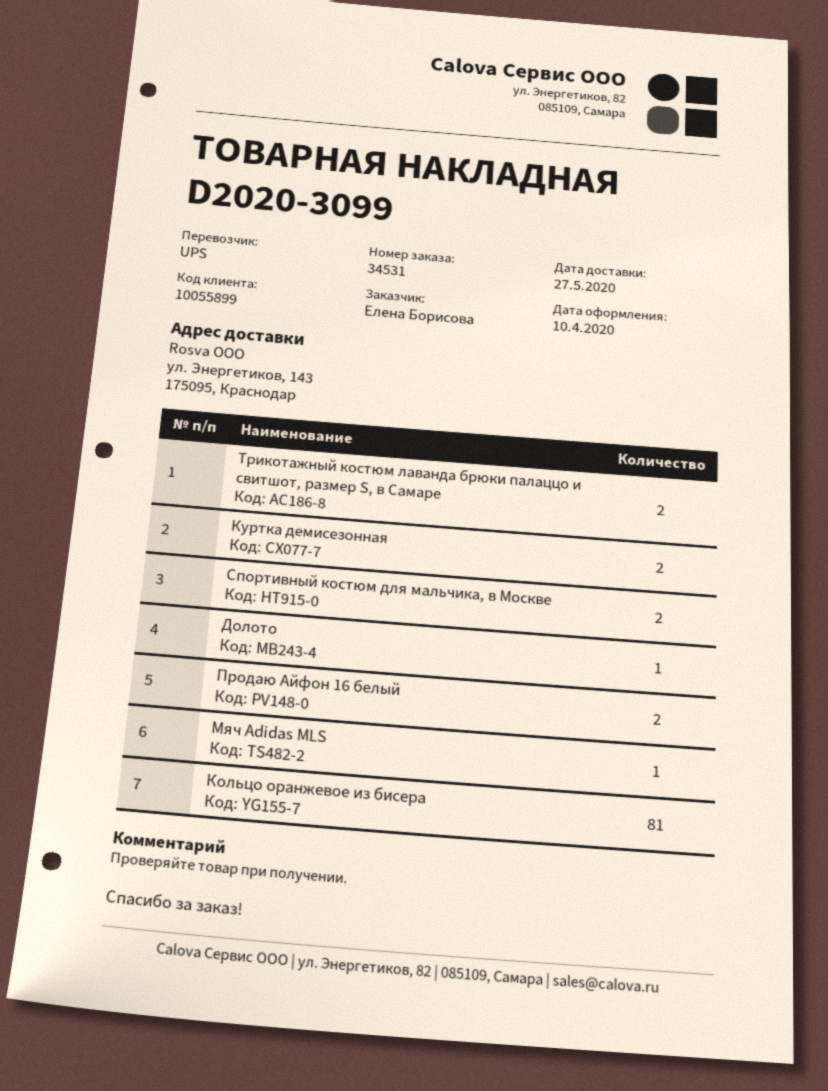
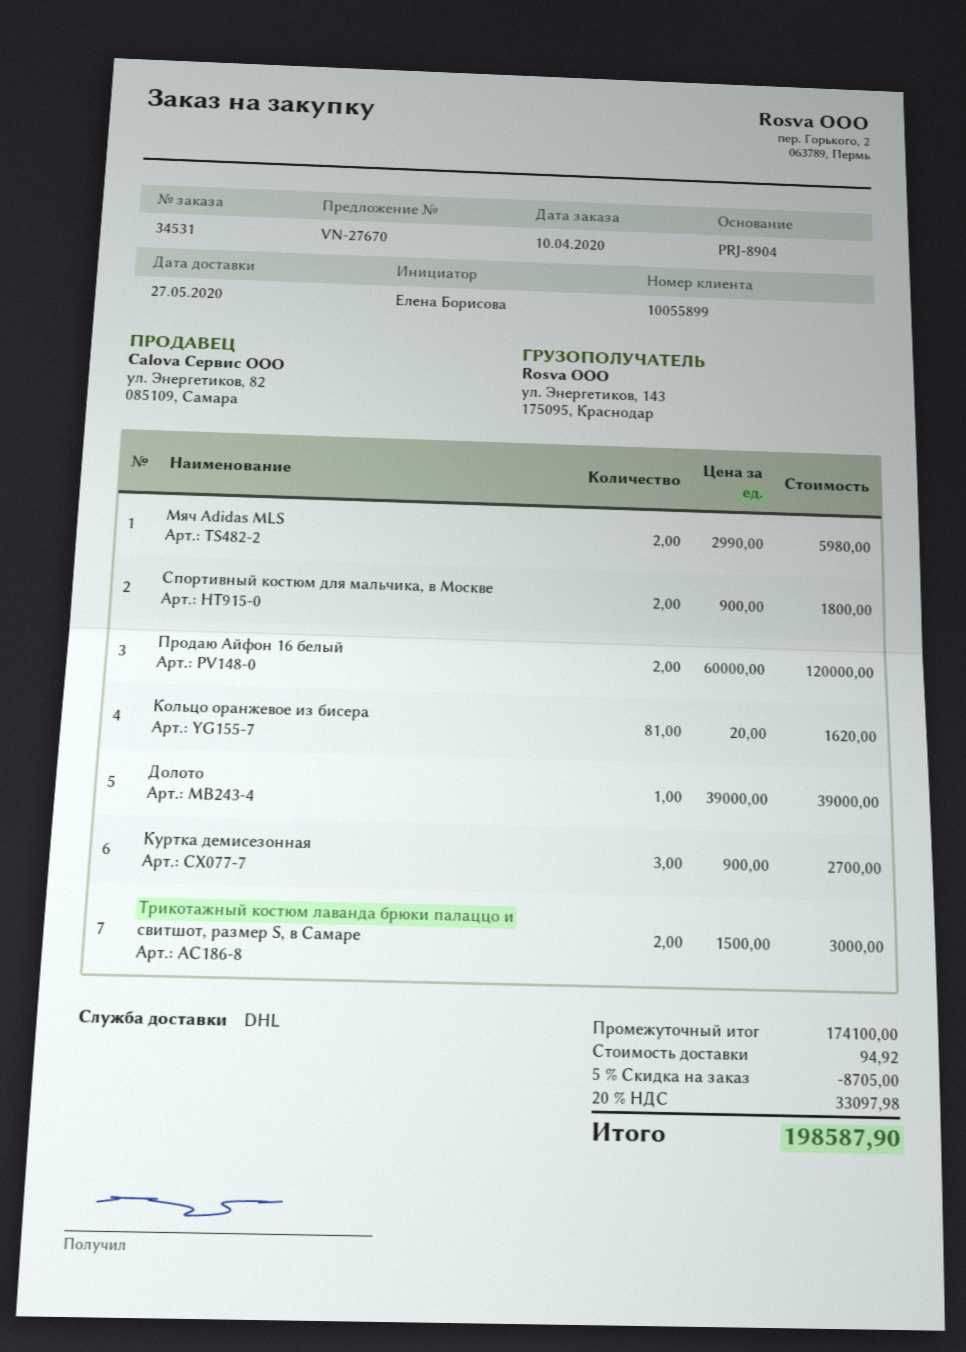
shipping method: UPS -> DHL
Куртка демисезонная: 2 -> 3
Мяч Adidas MLS: 1 -> 2

